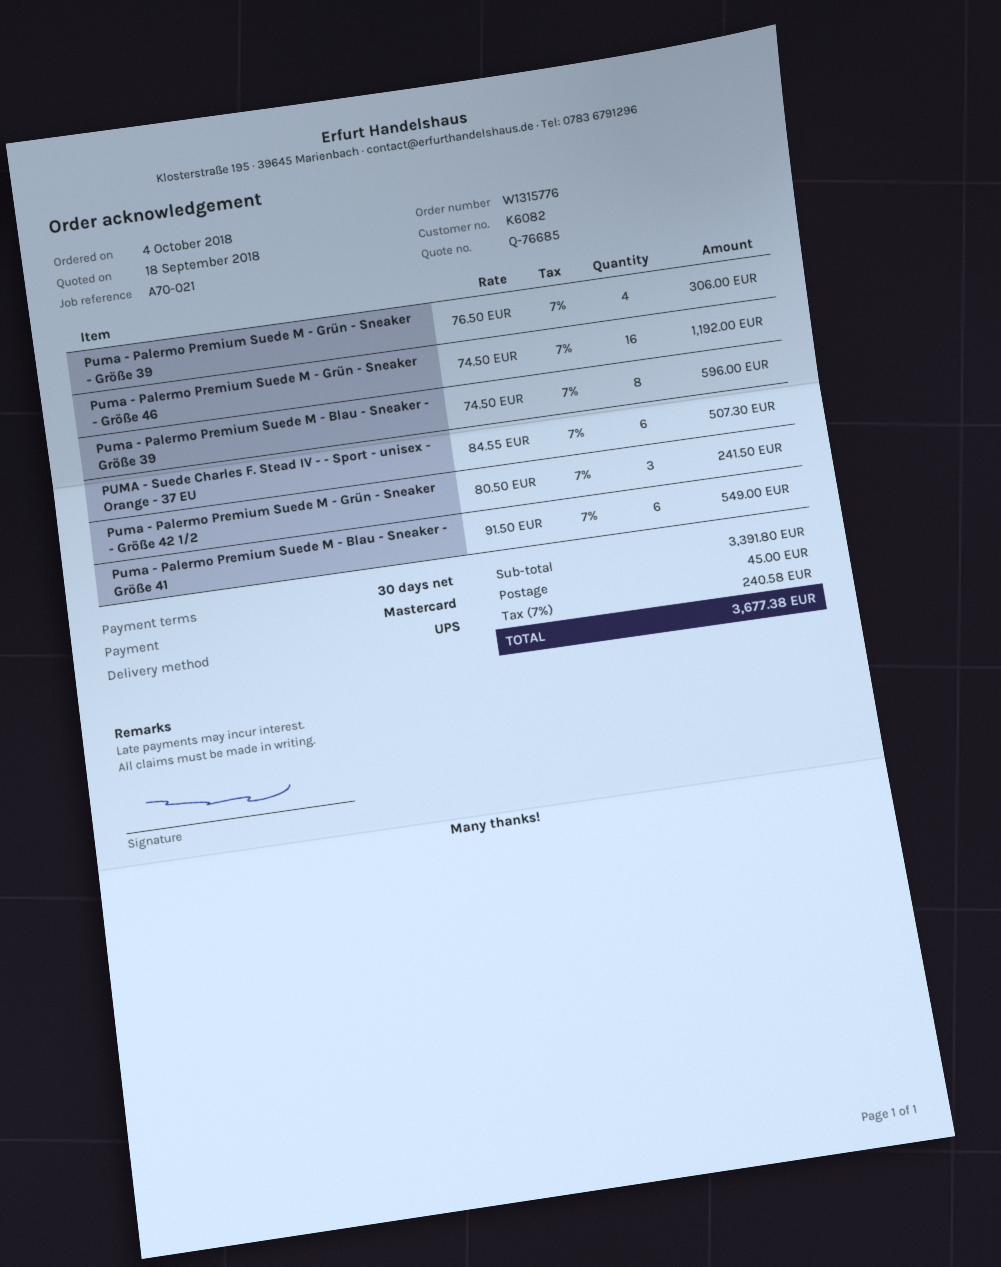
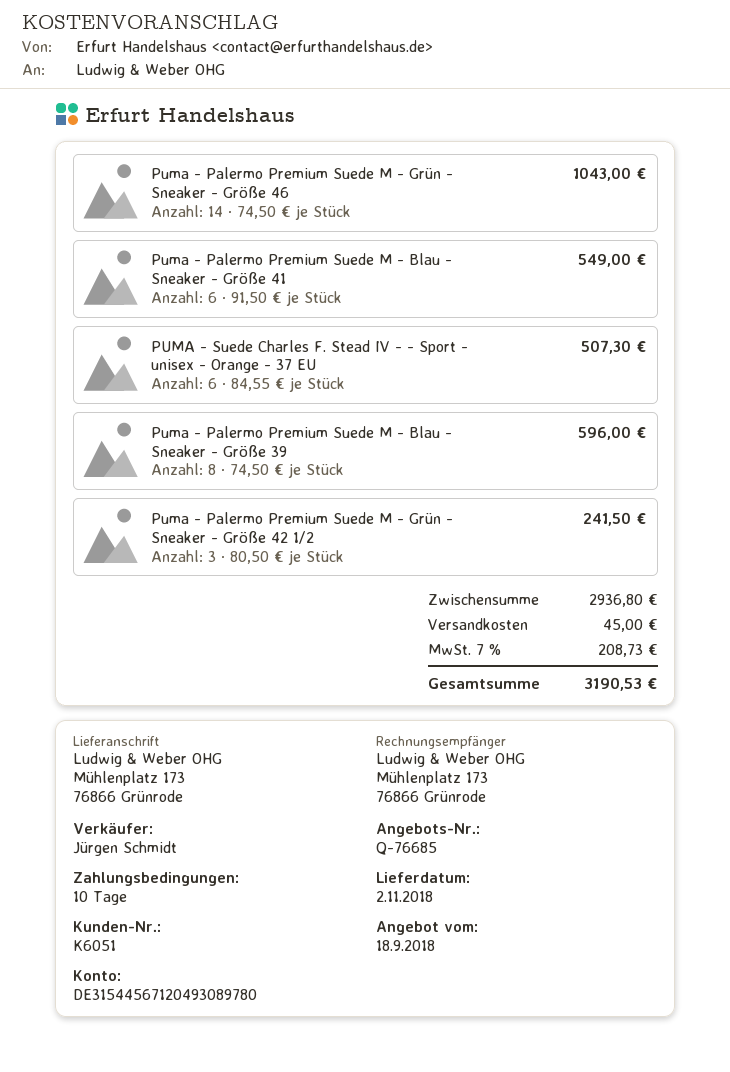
payment terms: 30 days -> 10 days
customer number: K6082 -> K6051
Puma - Palermo Premium Suede M - Grün - Sneaker - Größe 39: 4 x 76.50 = 306.00 -> none
Puma - Palermo Premium Suede M - Grün - Sneaker - Größe 46: 16 x 74.50 = 1192.00 -> 14 x 74.50 = 1043.00
subtotal: 3391.80 -> 2936.80
tax: 7% = 240.58 -> 7% = 208.73
total: 3677.38 -> 3190.53

